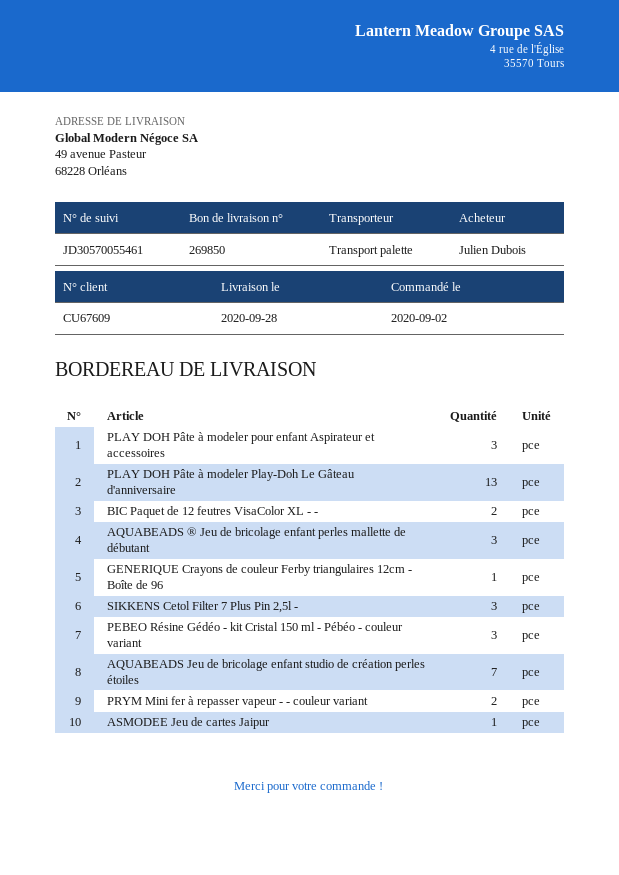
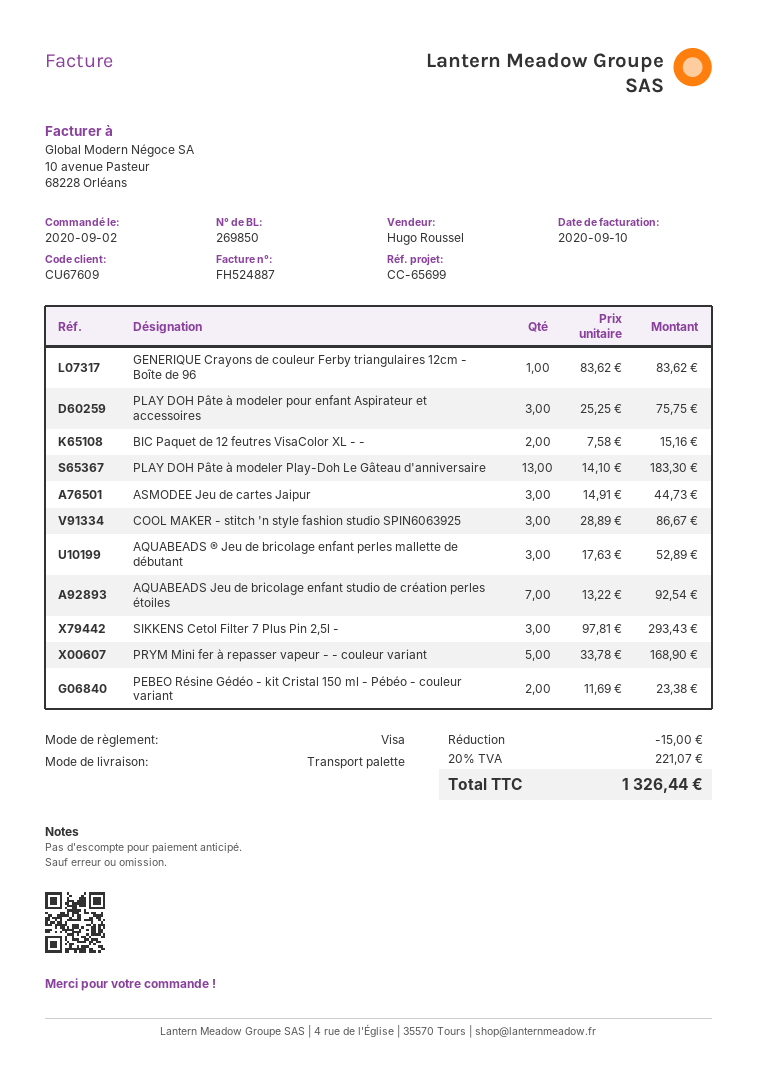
PEBEO Résine Gédéo - kit Cristal 150 ml - Pébéo - couleur variant: 3 -> 2
PRYM Mini fer à repasser vapeur - - couleur variant: 2 -> 5
ASMODEE Jeu de cartes Jaipur: 1 -> 3
COOL MAKER - stitch 'n style fashion studio SPIN6063925: none -> 3

